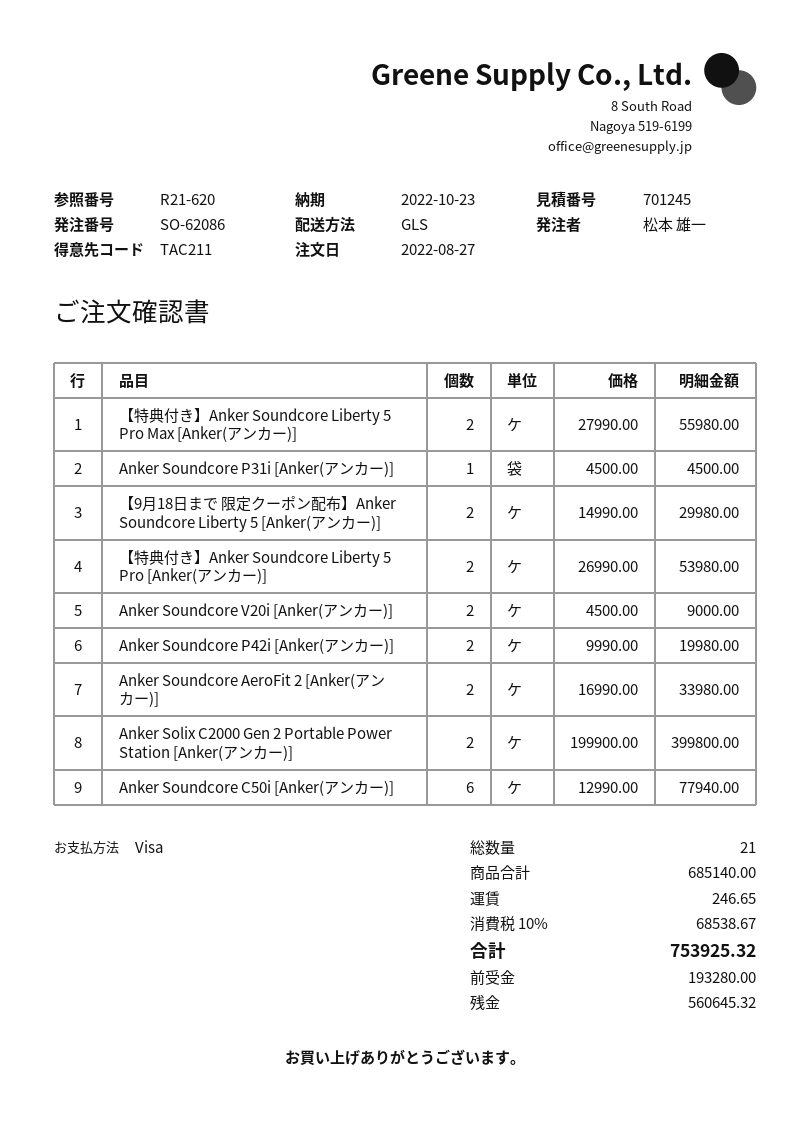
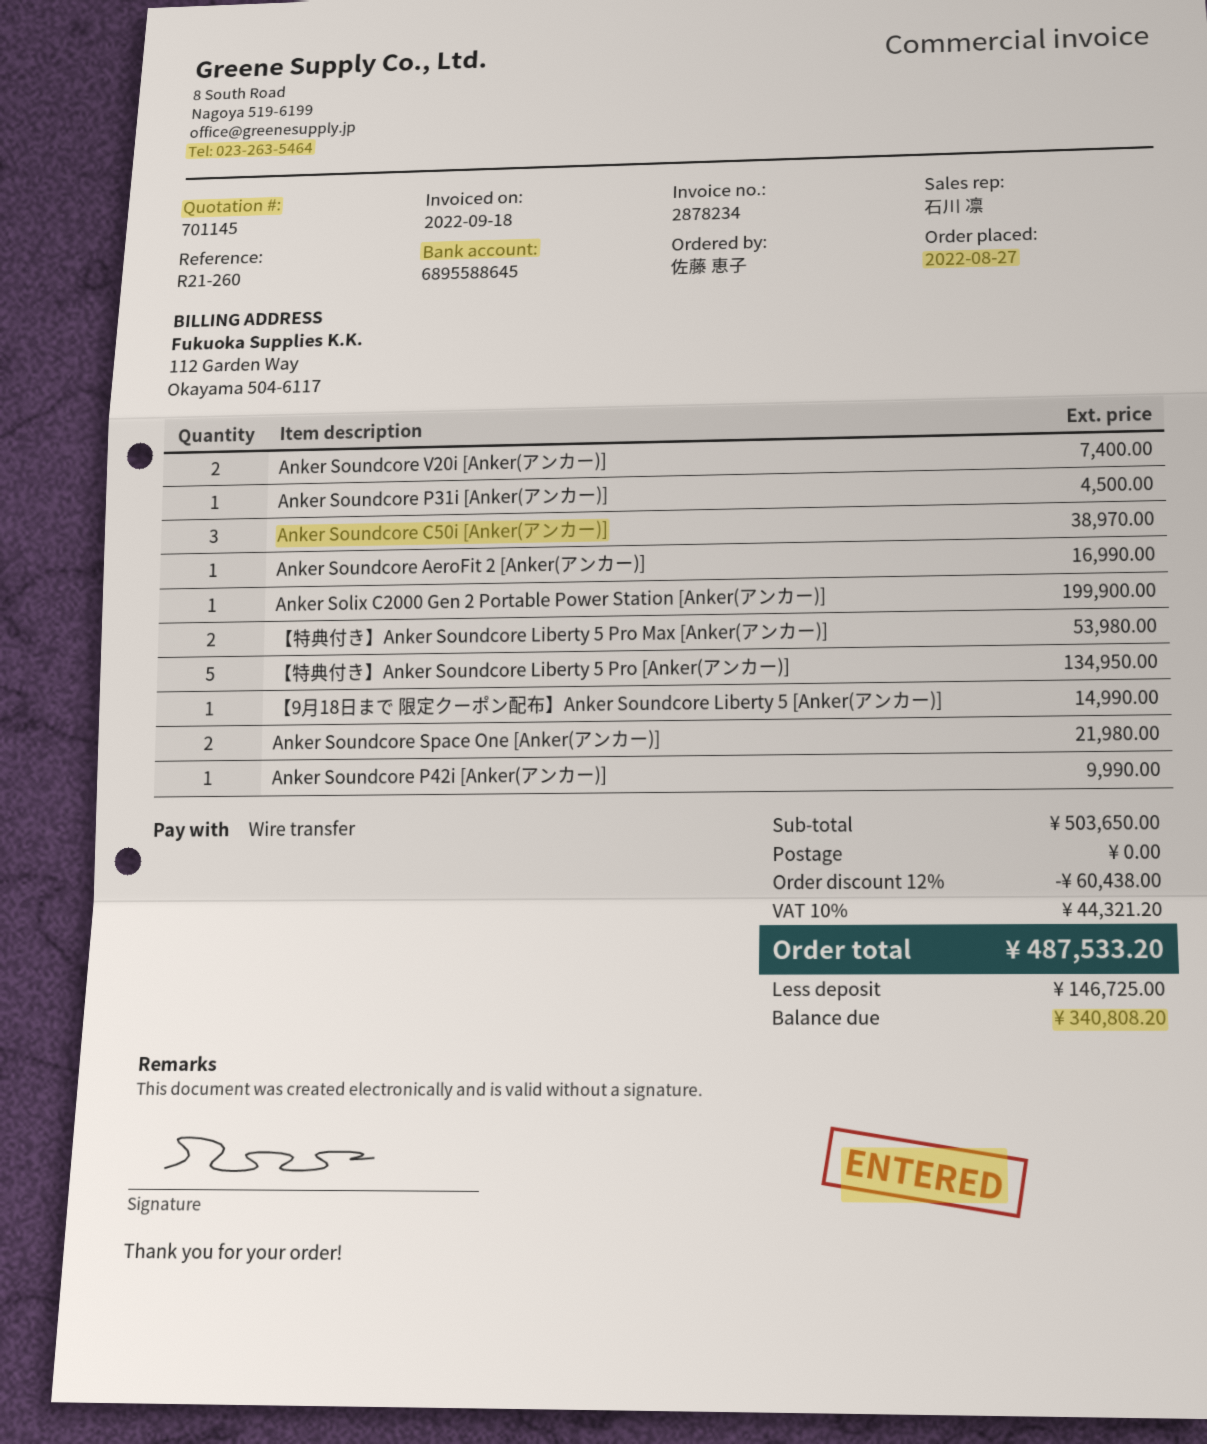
quote number: 701245 -> 701145
reference: R21-620 -> R21-260
ordered by: 松本 雄一 -> 佐藤 恵子
payment method: Visa -> bank transfer
【特典付き】Anker Soundcore Liberty 5 Pro Max [Anker(アンカー)]: 2 for 55980.00 -> 2 for 53980.00
【9月18日まで 限定クーポン配布】Anker Soundcore Liberty 5 [Anker(アンカー)]: 2 for 29980.00 -> 1 for 14990.00
【特典付き】Anker Soundcore Liberty 5 Pro [Anker(アンカー)]: 2 for 53980.00 -> 5 for 134950.00
Anker Soundcore V20i [Anker(アンカー)]: 2 for 9000.00 -> 2 for 7400.00
Anker Soundcore P42i [Anker(アンカー)]: 2 for 19980.00 -> 1 for 9990.00
Anker Soundcore AeroFit 2 [Anker(アンカー)]: 2 for 33980.00 -> 1 for 16990.00
Anker Solix C2000 Gen 2 Portable Power Station [Anker(アンカー)]: 2 for 399800.00 -> 1 for 199900.00
Anker Soundcore C50i [Anker(アンカー)]: 6 for 77940.00 -> 3 for 38970.00
Anker Soundcore Space One [Anker(アンカー)]: none -> 2 for 21980.00
subtotal: 685140.00 -> 503650.00
discount: none -> 12% = 60438.00
shipping: 246.65 -> 0.00
tax: 10% = 68538.67 -> 10% = 44321.20
total: 753925.32 -> 487533.20
deposit: 193280.00 -> 146725.00
balance: 560645.32 -> 340808.20

